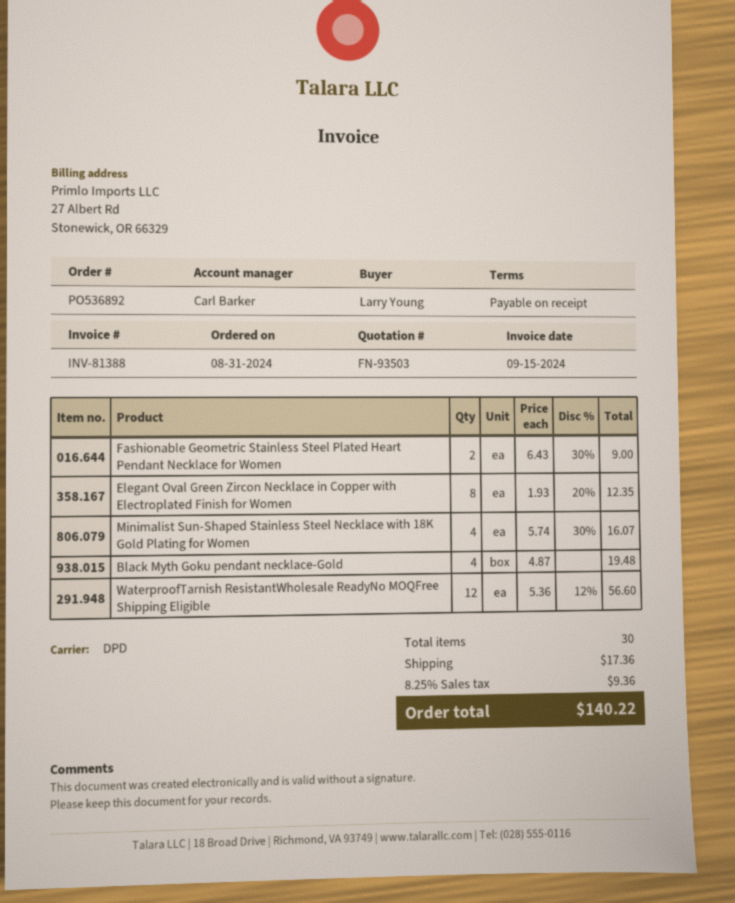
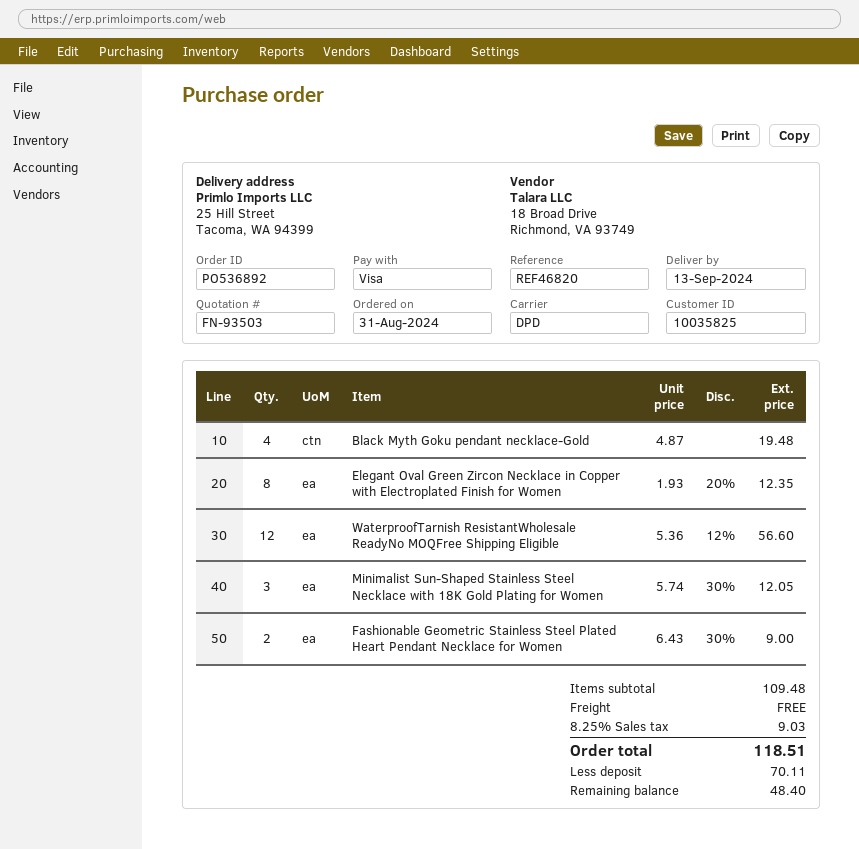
Minimalist Sun-Shaped Stainless Steel Necklace with 18K Gold Plating for Women: 4 x 5.74 - 30% = 16.07 -> 3 x 5.74 - 30% = 12.05
shipping: 17.36 -> 0.00
tax: 8.25% = 9.36 -> 8.25% = 9.03
total: 140.22 -> 118.51

